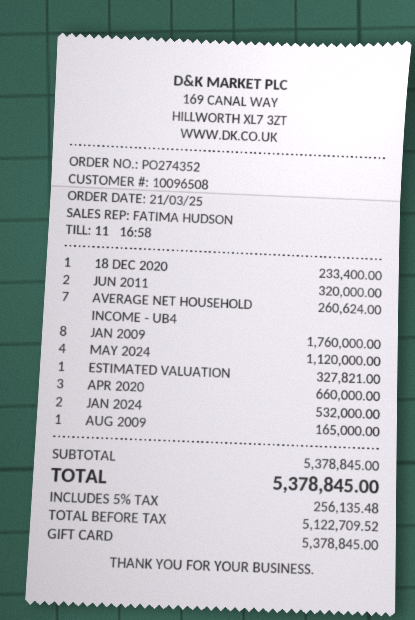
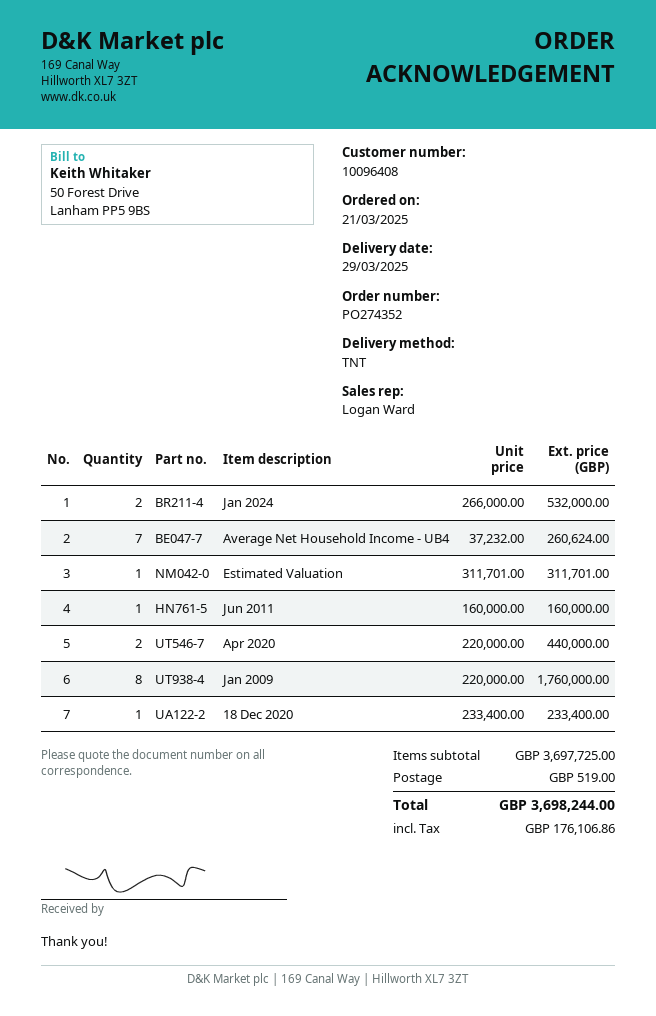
customer number: 10096508 -> 10096408
sales rep: FATIMA HUDSON -> Logan Ward
JUN 2011: 2 for 320000.00 -> 1 for 160000.00
MAY 2024: 4 for 1120000.00 -> none
ESTIMATED VALUATION: 1 for 327821.00 -> 1 for 311701.00
APR 2020: 3 for 660000.00 -> 2 for 440000.00
AUG 2009: 1 for 165000.00 -> none
subtotal: 5378845.00 -> 3697725.00
shipping: none -> 519.00
tax: 256135.48 -> 176106.86
total: 5378845.00 -> 3698244.00

